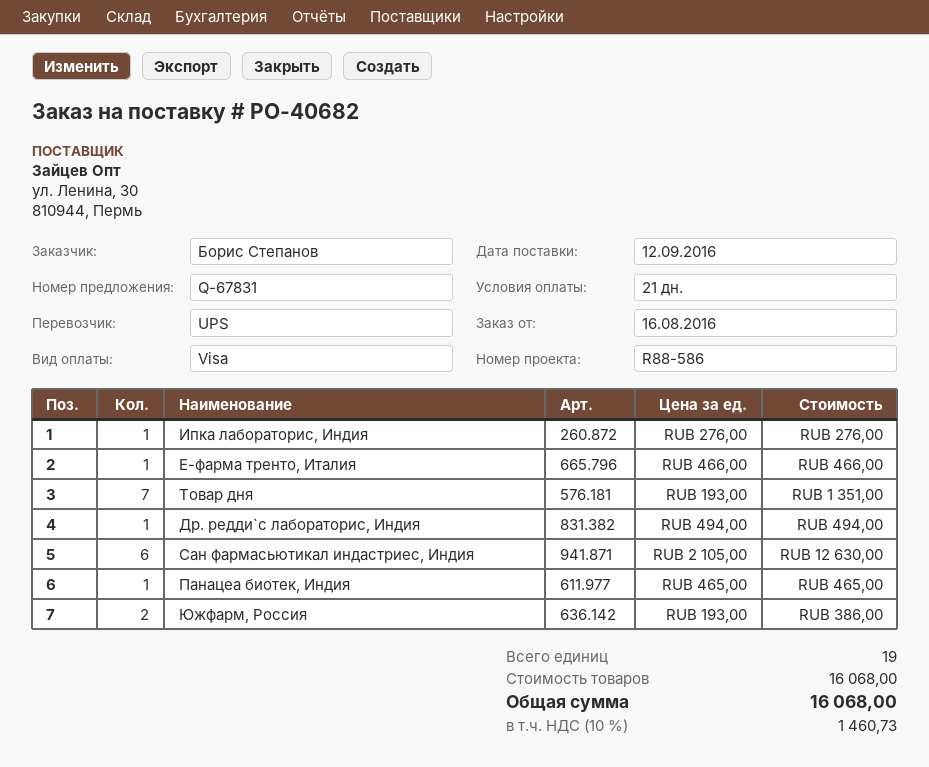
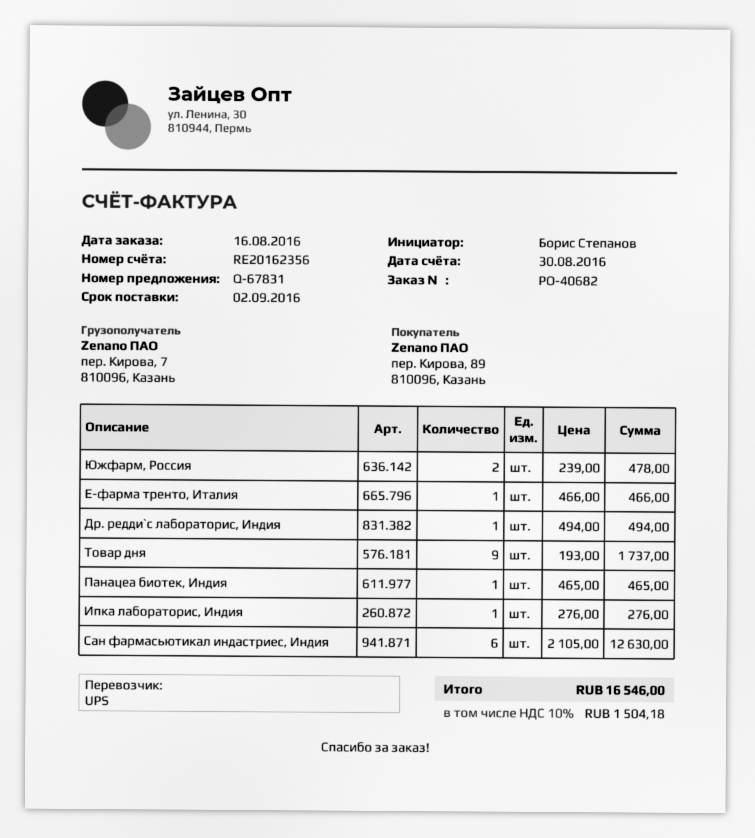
delivery date: 2016-09-12 -> 2016-09-02
Товар дня: 7 x 193.00 = 1351.00 -> 9 x 193.00 = 1737.00
Южфарм, Россия: 2 x 193.00 = 386.00 -> 2 x 239.00 = 478.00
tax: 10% = 1460.73 -> 10% = 1504.18
total: 16068.00 -> 16546.00

